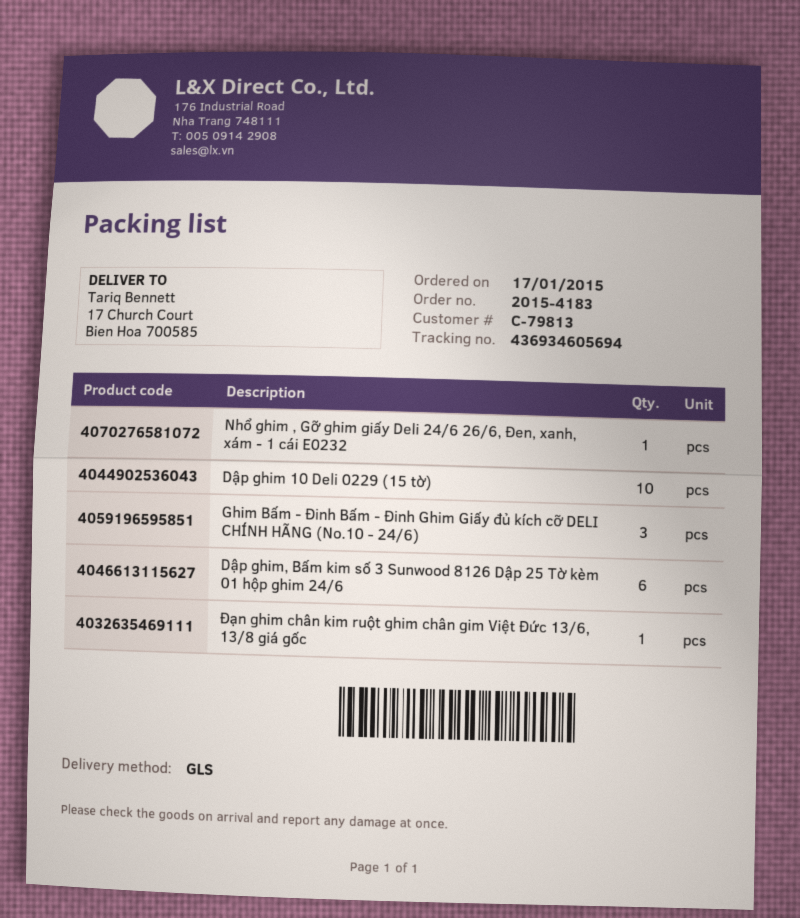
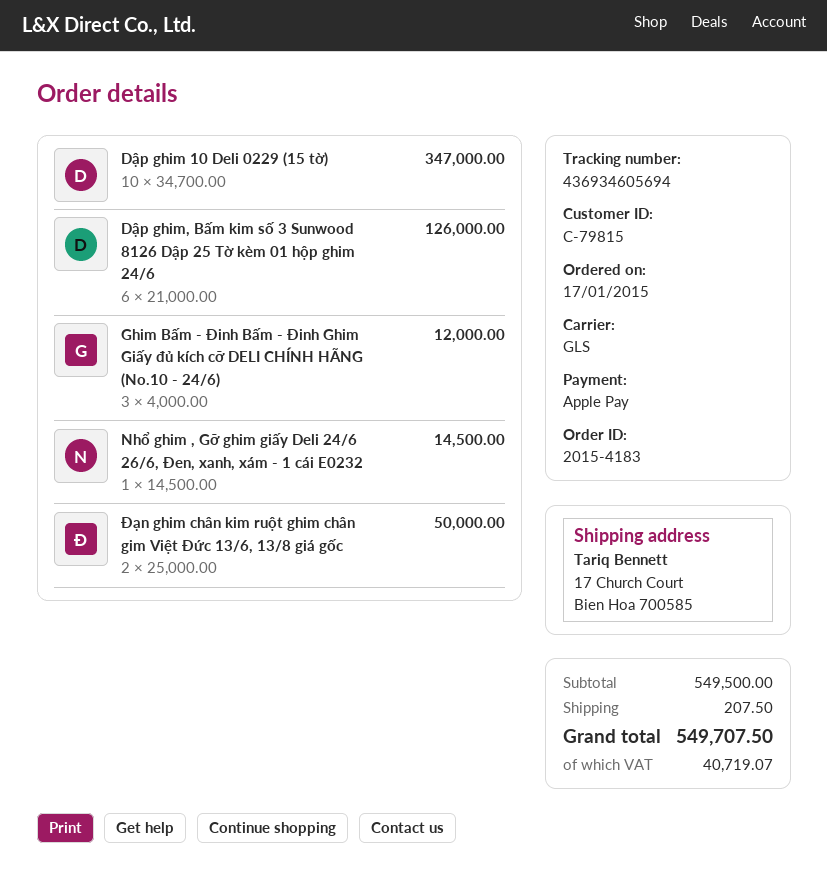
customer number: C-79813 -> C-79815
Đạn ghim chân kim ruột ghim chân gim Việt Đức 13/6, 13/8 giá gốc: 1 -> 2

